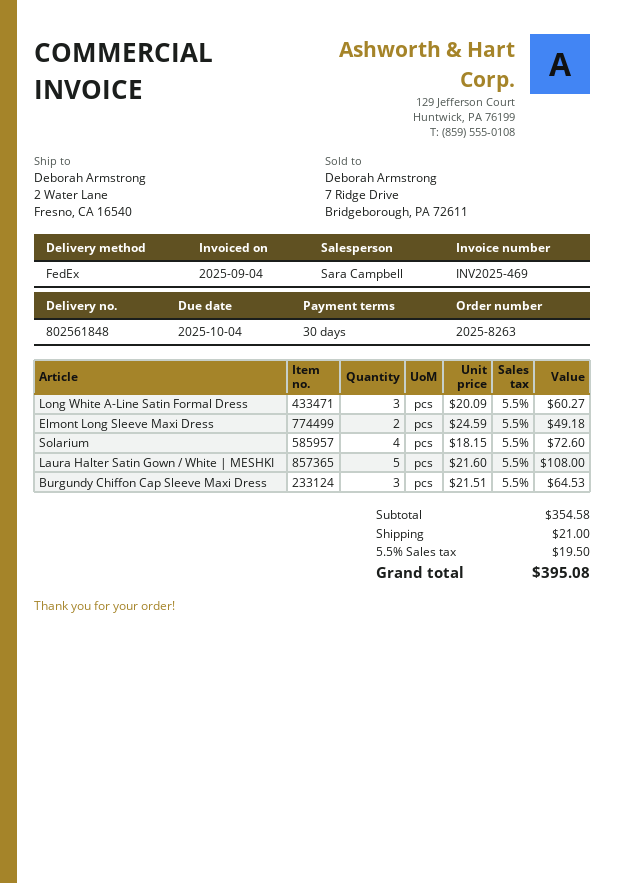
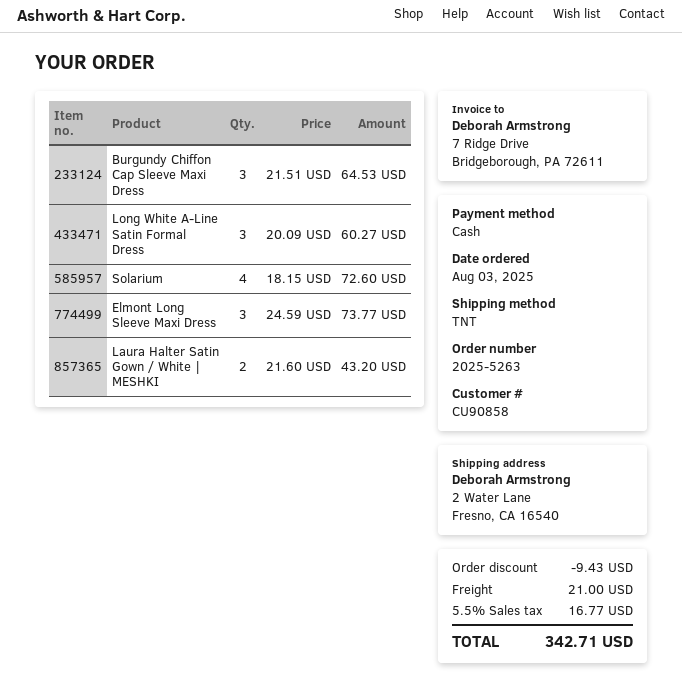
order number: 2025-8263 -> 2025-5263
shipping method: FedEx -> TNT
Elmont Long Sleeve Maxi Dress: 2 x 24.59 = 49.18 -> 3 x 24.59 = 73.77
Laura Halter Satin Gown / White | MESHKI: 5 x 21.60 = 108.00 -> 2 x 21.60 = 43.20
discount: none -> 9.43
tax: 5.5% = 19.50 -> 5.5% = 16.77
total: 395.08 -> 342.71

